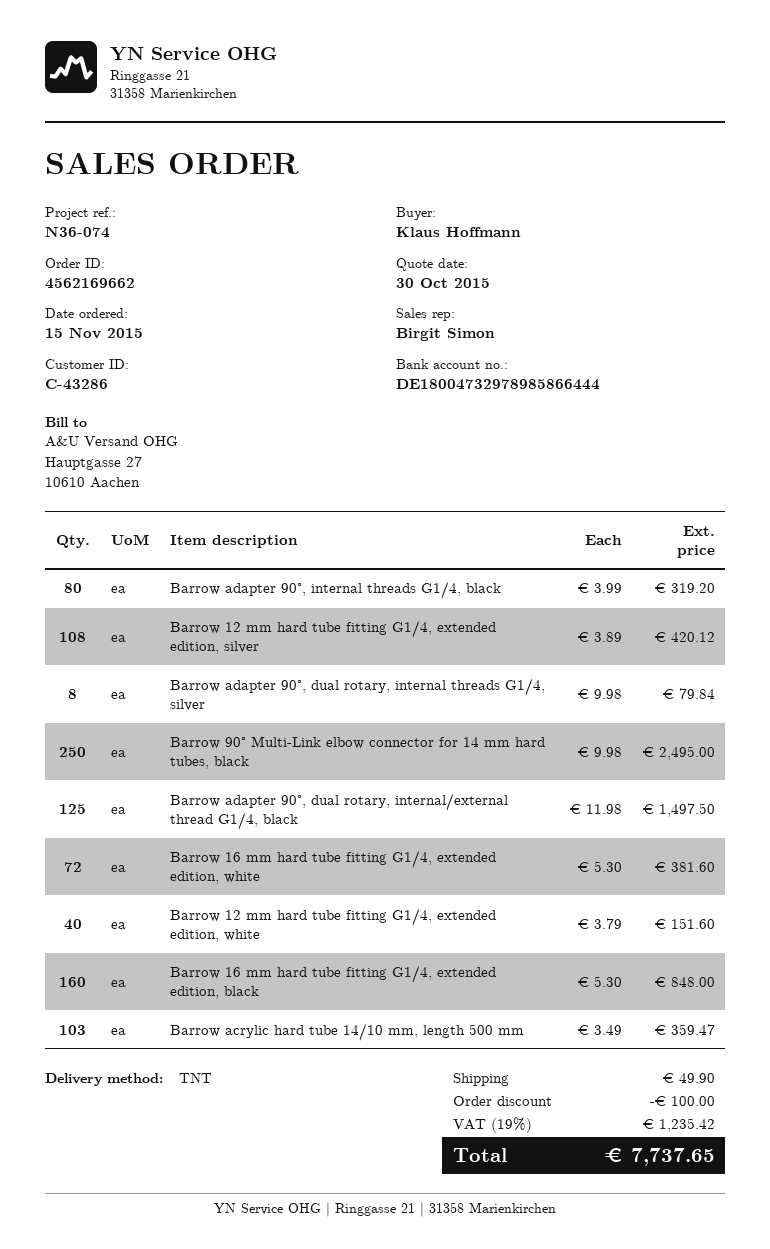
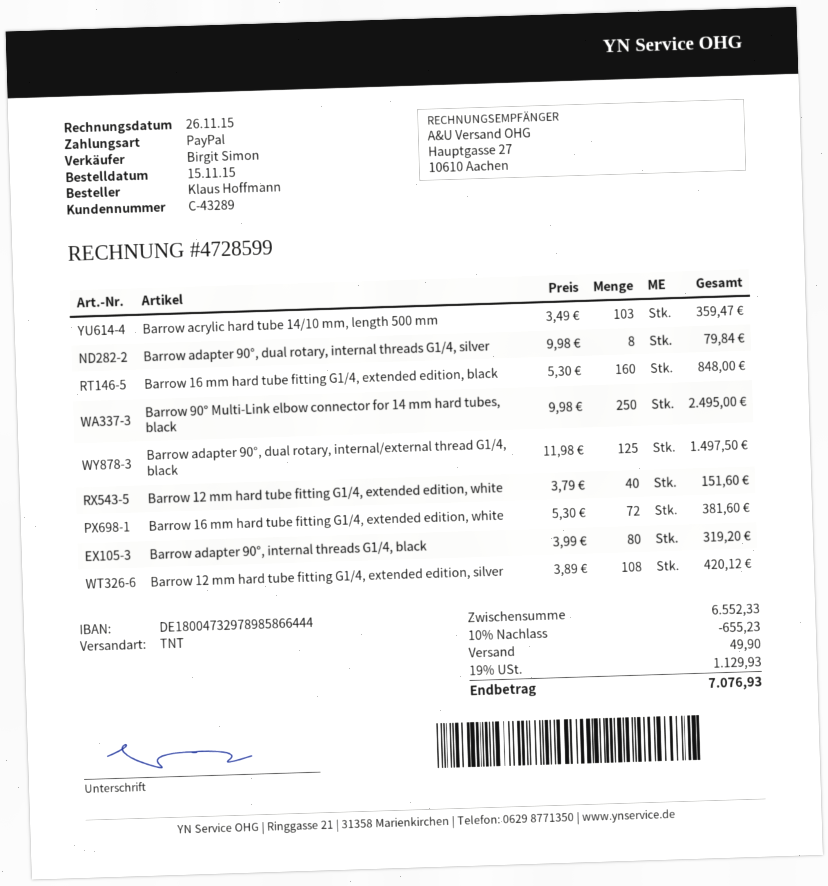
customer number: C-43286 -> C-43289
discount: 100.00 -> 655.23
tax: 19% = 1235.42 -> 19% = 1129.93
total: 7737.65 -> 7076.93

